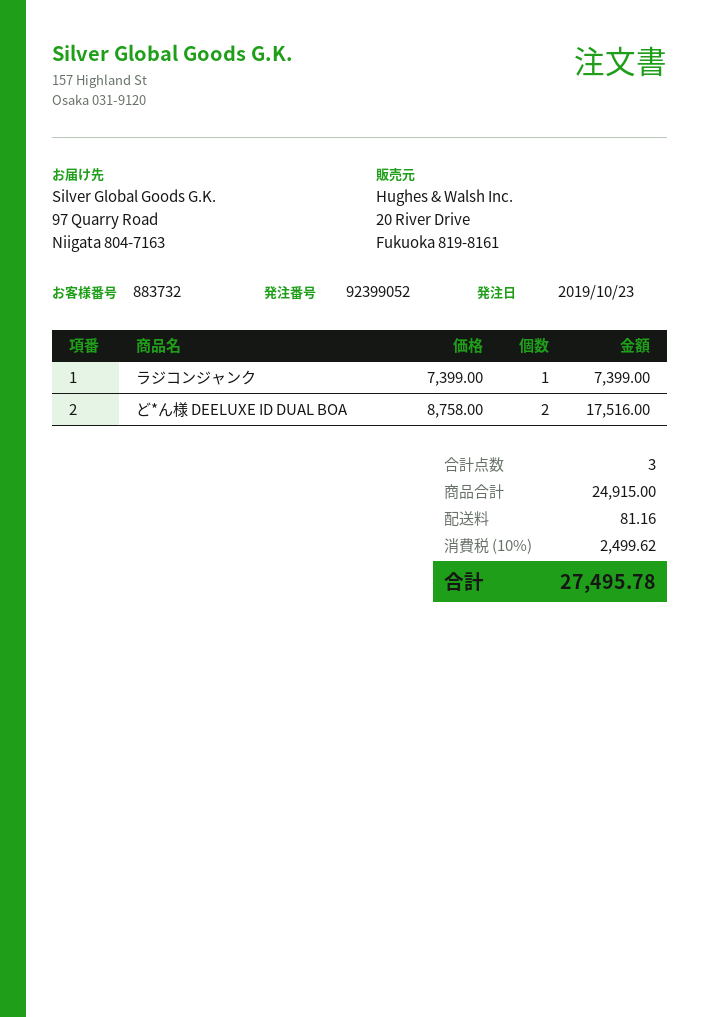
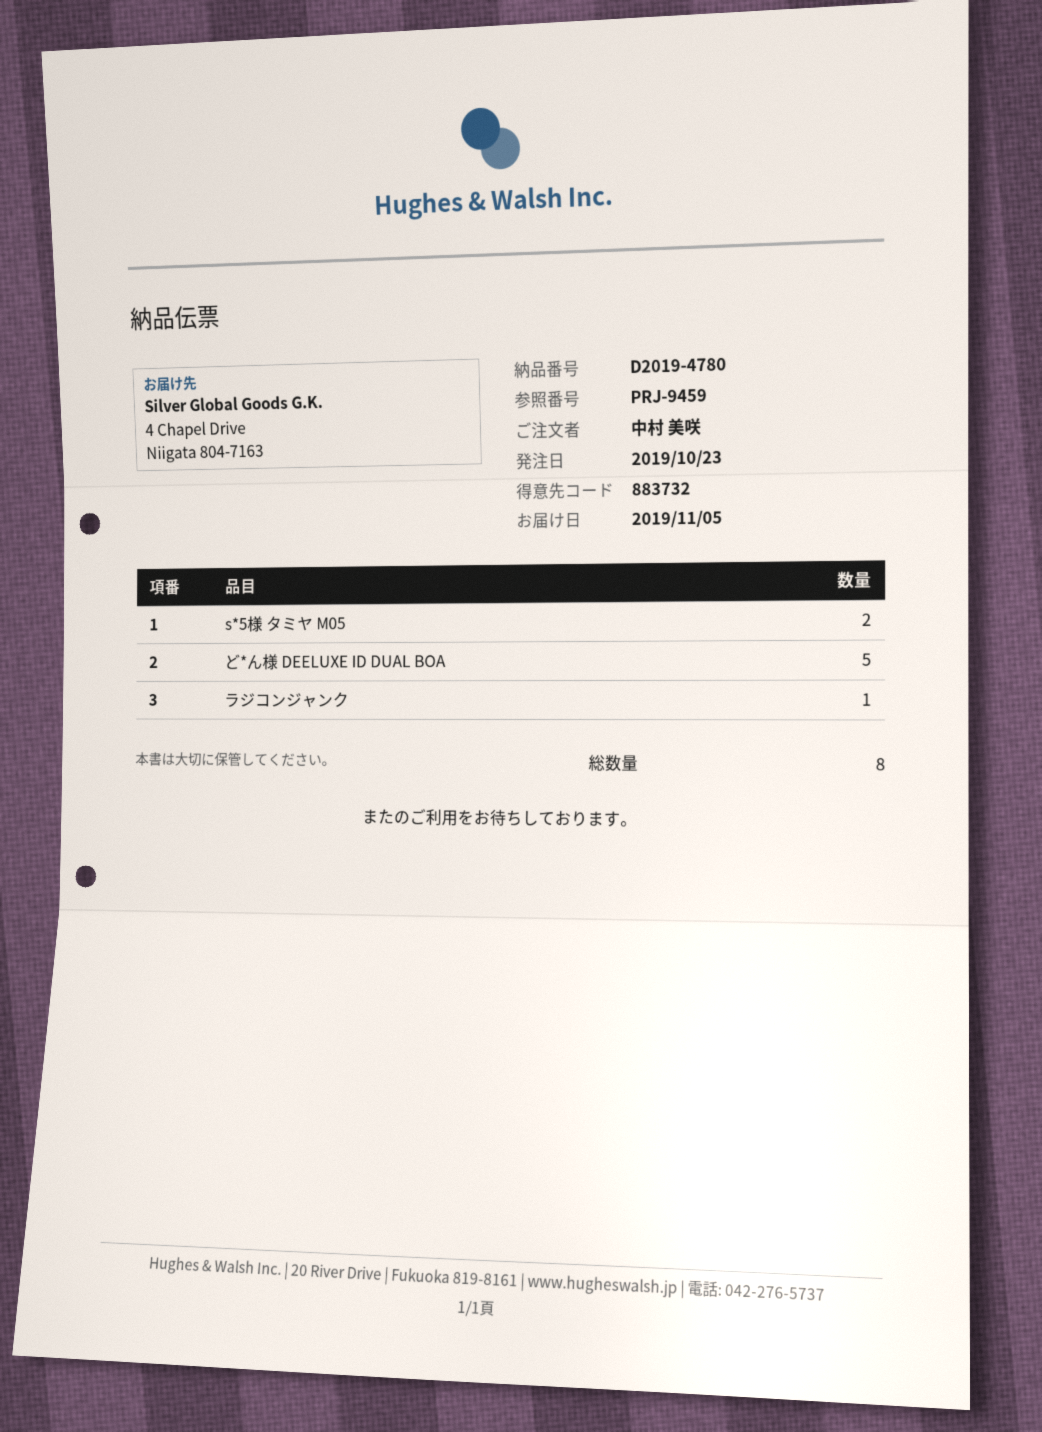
ship to: 97 Quarry Road, Niigata 804-7163 -> 4 Chapel Drive, Niigata 804-7163
ど*ん様 DEELUXE ID DUAL BOA: 2 -> 5
s*5様 タミヤ M05: none -> 2
total quantity: 3 -> 8

